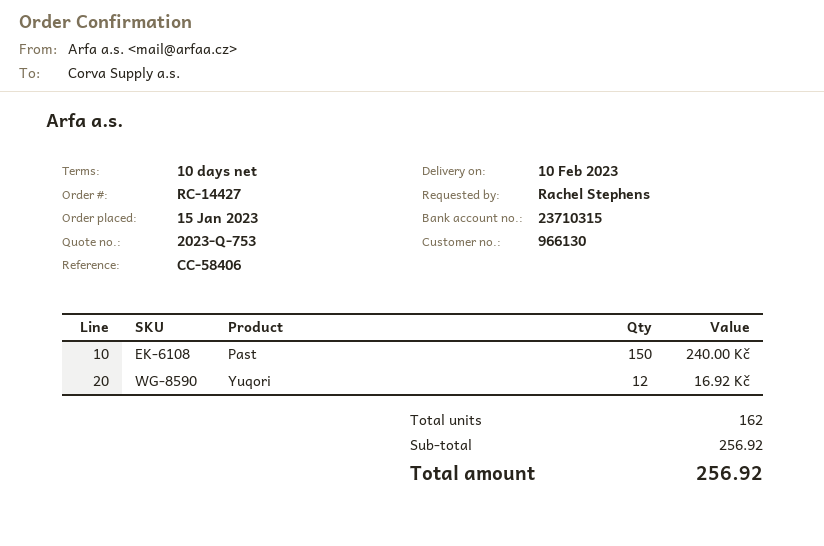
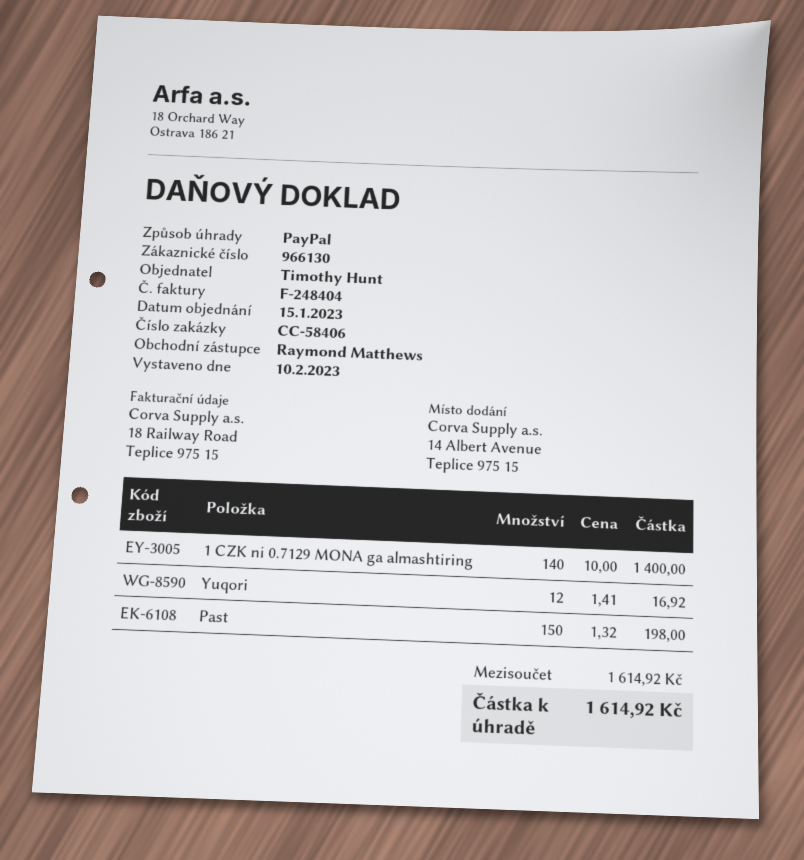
ordered by: Rachel Stephens -> Timothy Hunt
Past: 150 for 240.00 -> 150 for 198.00
1 CZK ni 0.7129 MONA ga almashtiring: none -> 140 for 1400.00
subtotal: 256.92 -> 1614.92
total: 256.92 -> 1614.92

